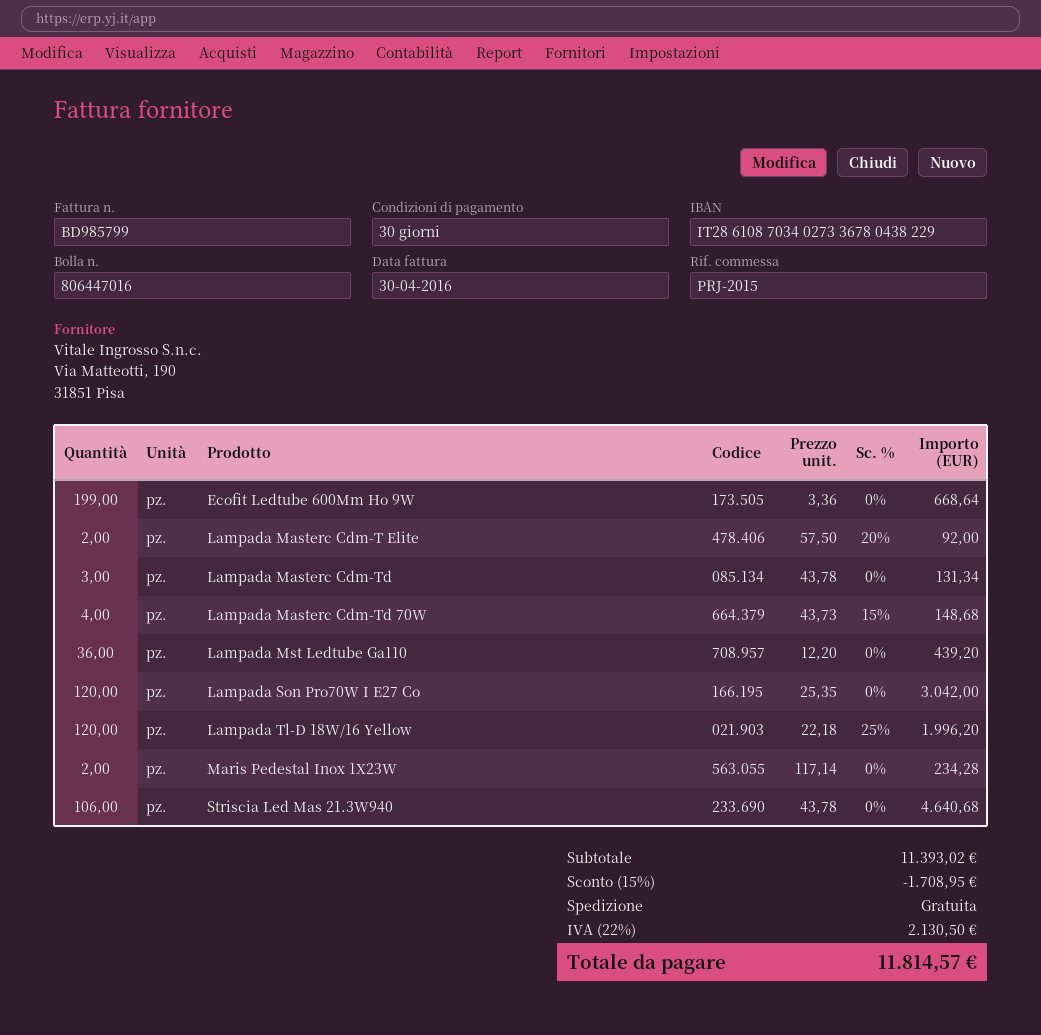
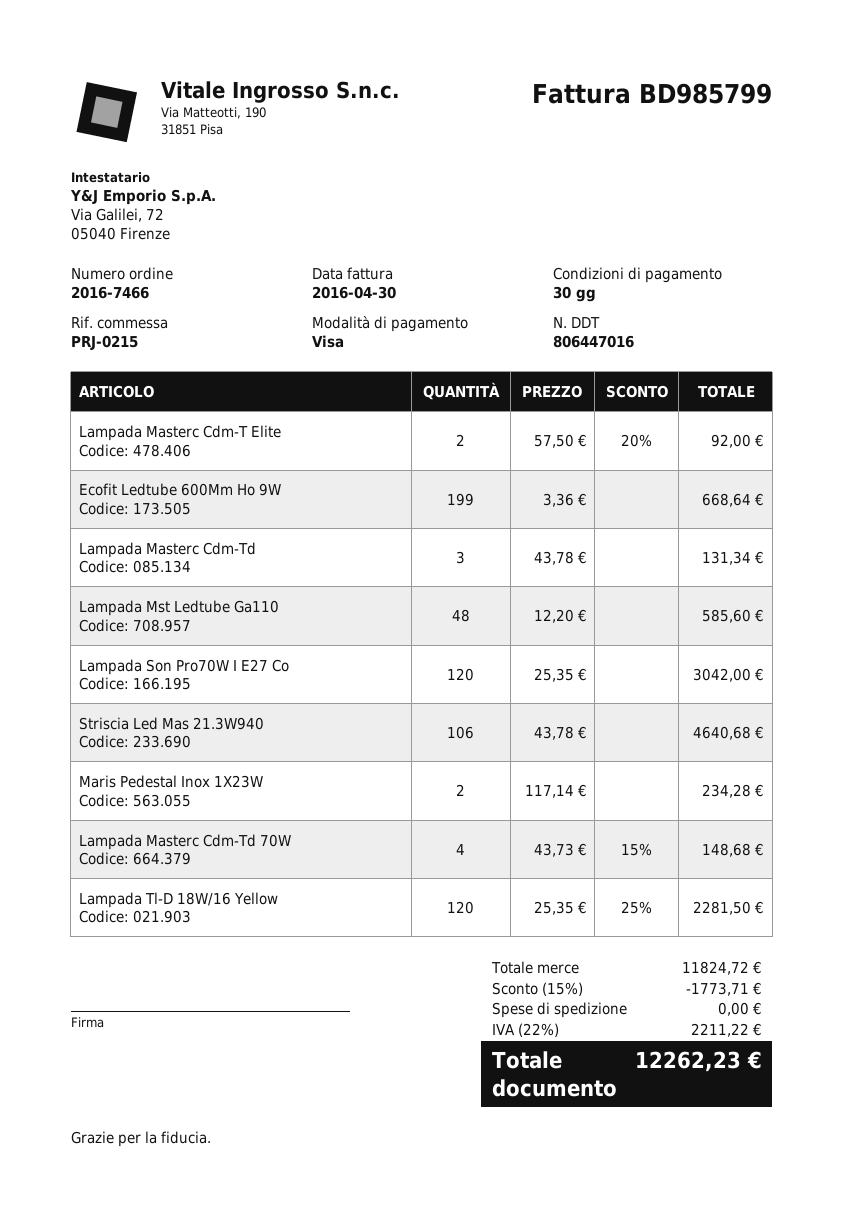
reference: PRJ-2015 -> PRJ-0215
Lampada Mst Ledtube Ga110: 36 x 12.20 = 439.20 -> 48 x 12.20 = 585.60
Lampada Tl-D 18W/16 Yellow: 120 x 22.18 - 25% = 1996.20 -> 120 x 25.35 - 25% = 2281.50
subtotal: 11393.02 -> 11824.72
discount: 15% = 1708.95 -> 15% = 1773.71
tax: 22% = 2130.50 -> 22% = 2211.22
total: 11814.57 -> 12262.23

